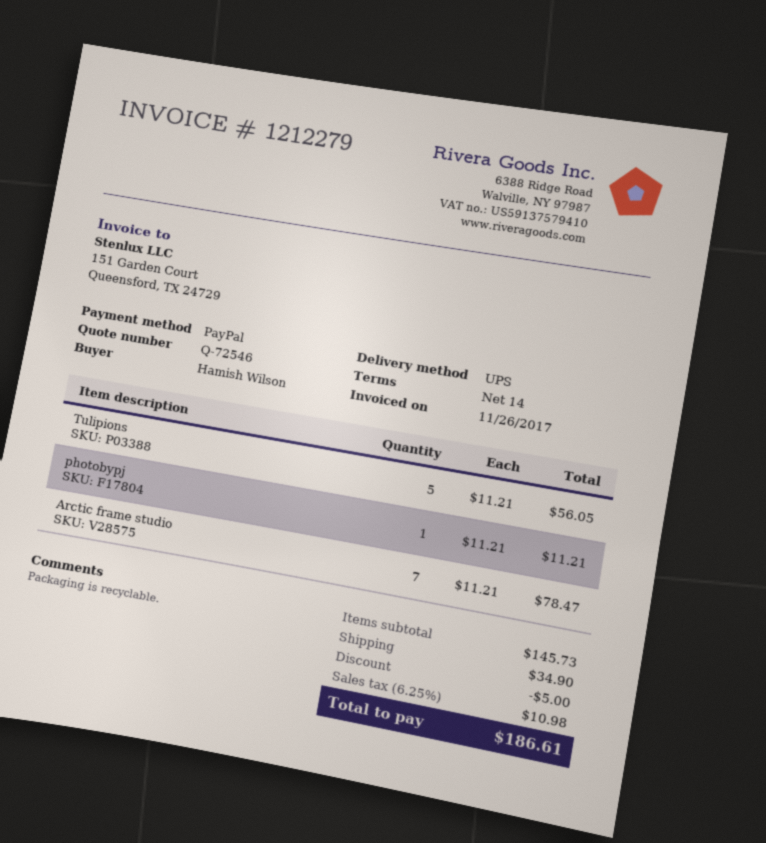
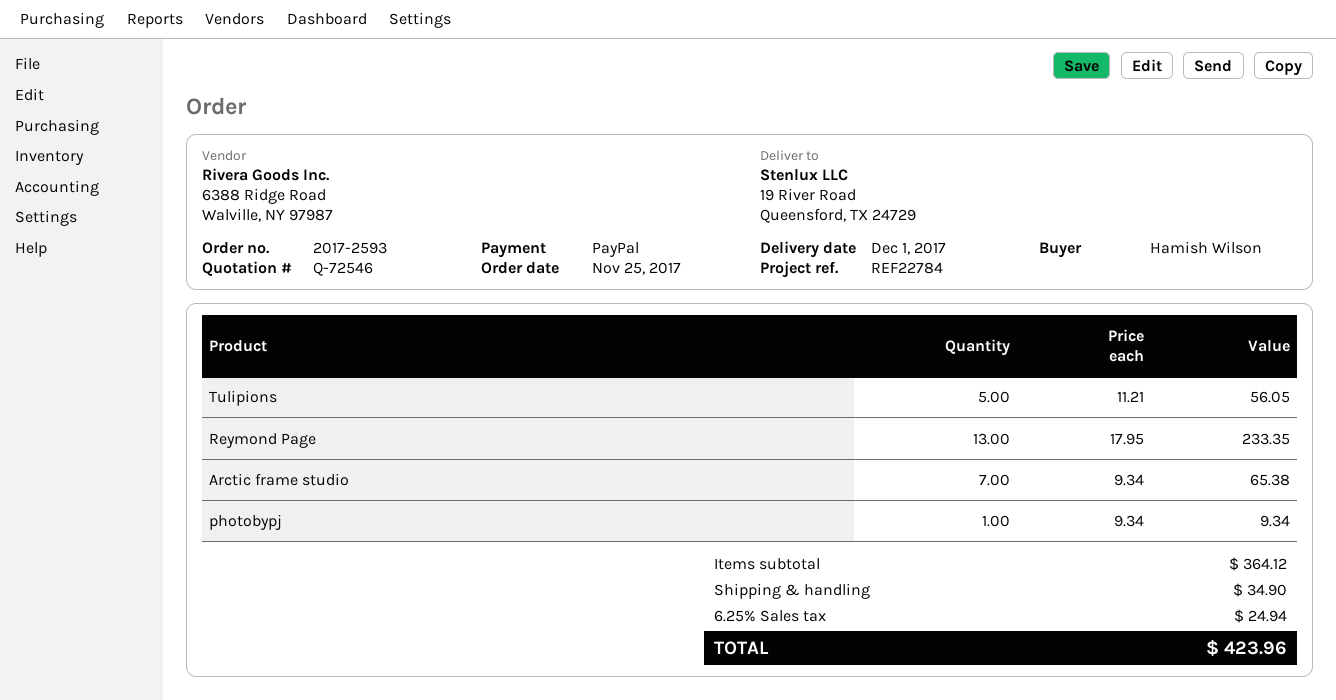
photobypj: 1 x 11.21 = 11.21 -> 1 x 9.34 = 9.34
Arctic frame studio: 7 x 11.21 = 78.47 -> 7 x 9.34 = 65.38
Reymond Page: none -> 13 x 17.95 = 233.35
subtotal: 145.73 -> 364.12
discount: 5.00 -> none
tax: 6.25% = 10.98 -> 6.25% = 24.94
total: 186.61 -> 423.96

